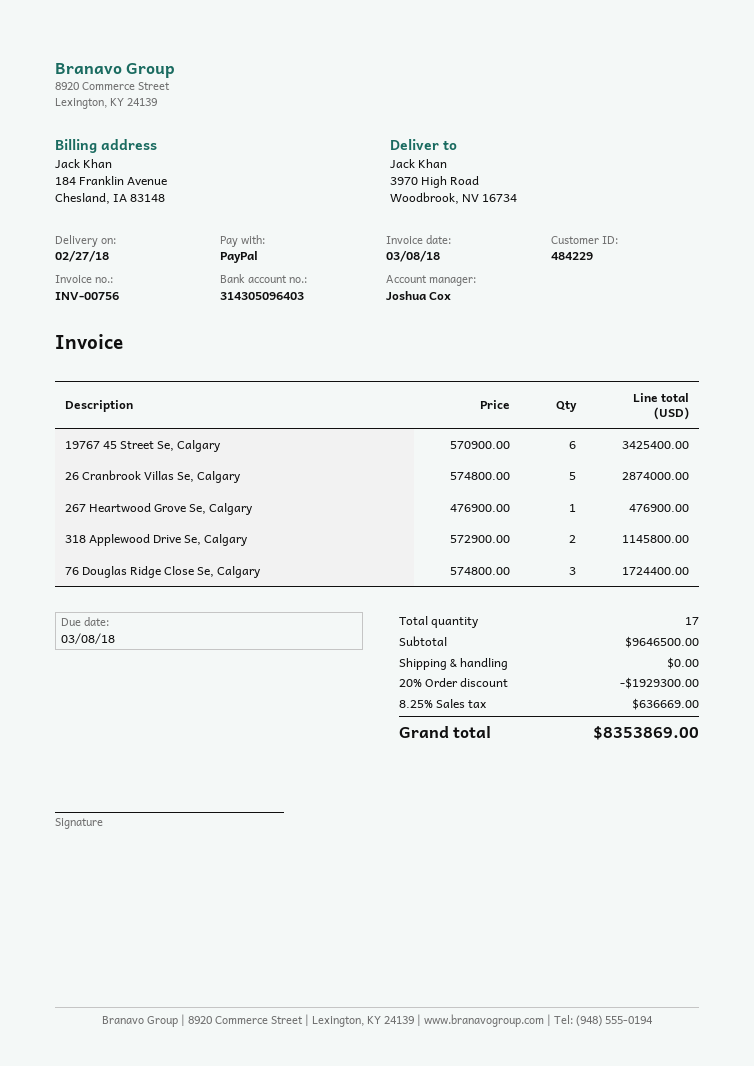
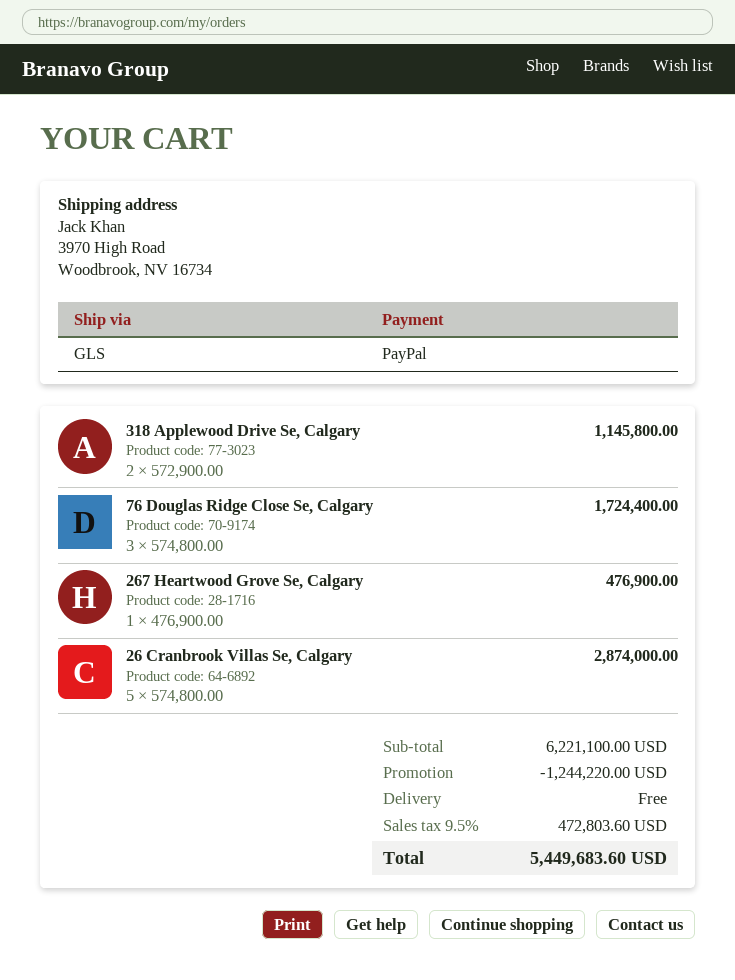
19767 45 Street Se, Calgary: 6 x 570900.00 = 3425400.00 -> none
subtotal: 9646500.00 -> 6221100.00
discount: 1929300.00 -> 1244220.00
tax: 8.25% = 636669.00 -> 9.5% = 472803.60
total: 8353869.00 -> 5449683.60

